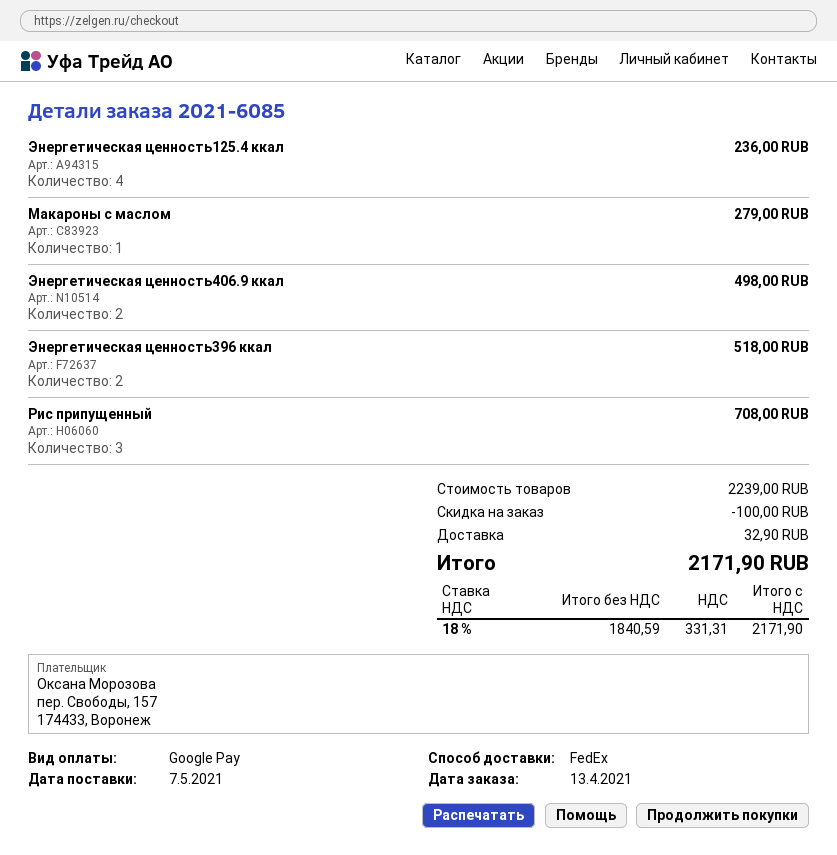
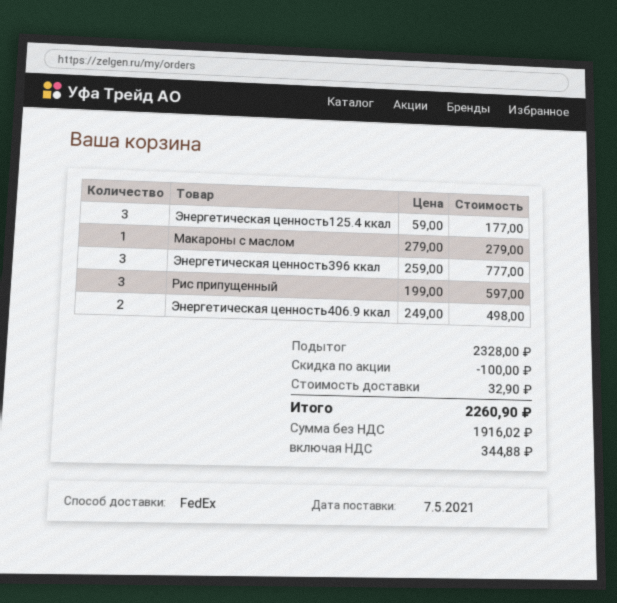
Энергетическая ценность125.4 ккал: 4 for 236.00 -> 3 for 177.00
Энергетическая ценность396 ккал: 2 for 518.00 -> 3 for 777.00
Рис припущенный: 3 for 708.00 -> 3 for 597.00
subtotal: 2239.00 -> 2328.00
net: 1840.59 -> 1916.02
tax: 331.31 -> 344.88
total: 2171.90 -> 2260.90

